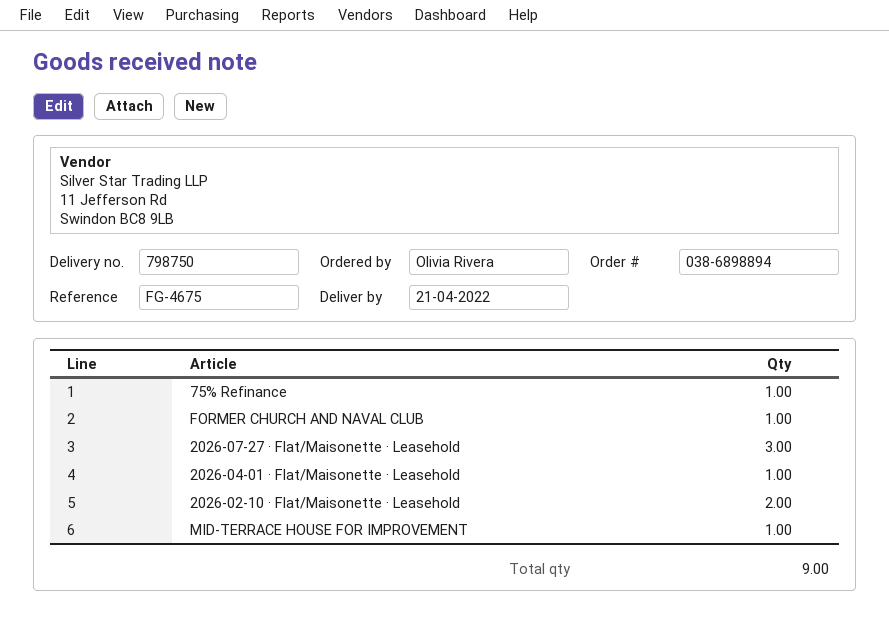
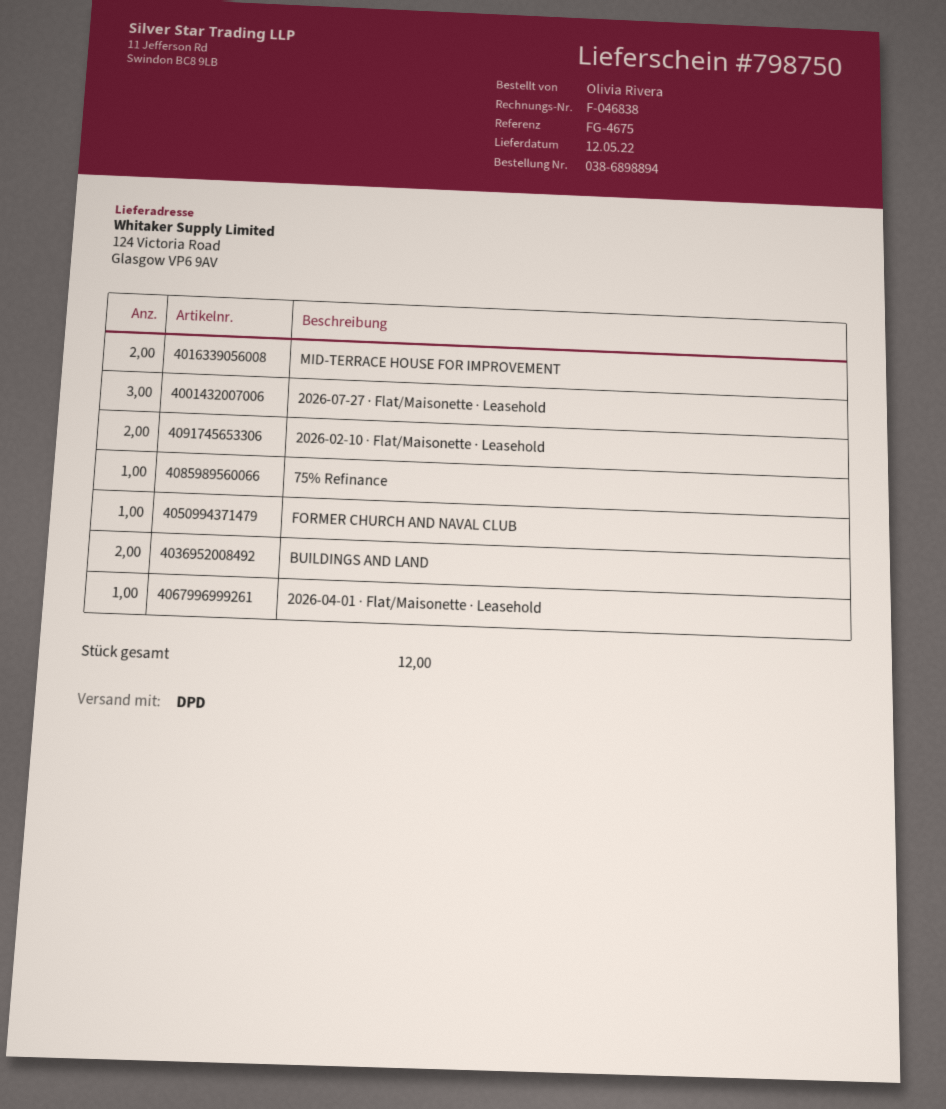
delivery date: 2022-04-21 -> 2022-05-12
MID-TERRACE HOUSE FOR IMPROVEMENT: 1 -> 2
BUILDINGS AND LAND: none -> 2
total quantity: 9 -> 12

